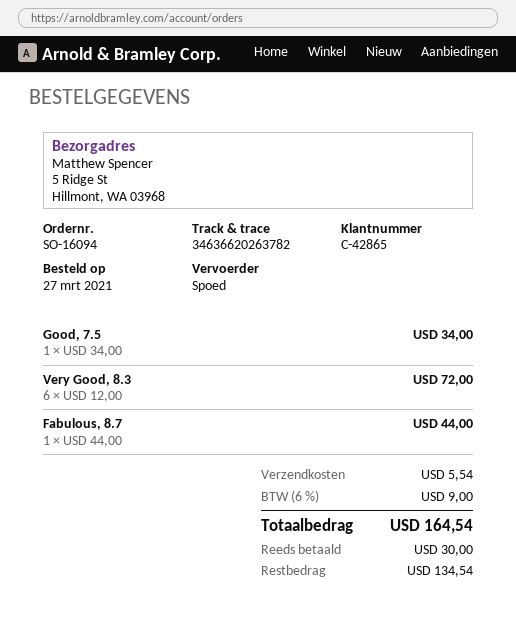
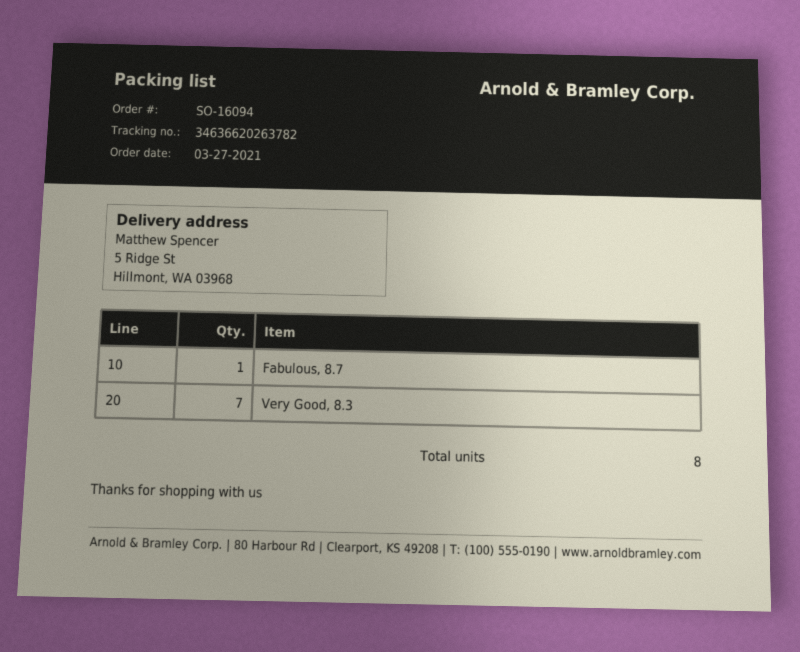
Good, 7.5: 1 -> none
Very Good, 8.3: 6 -> 7

